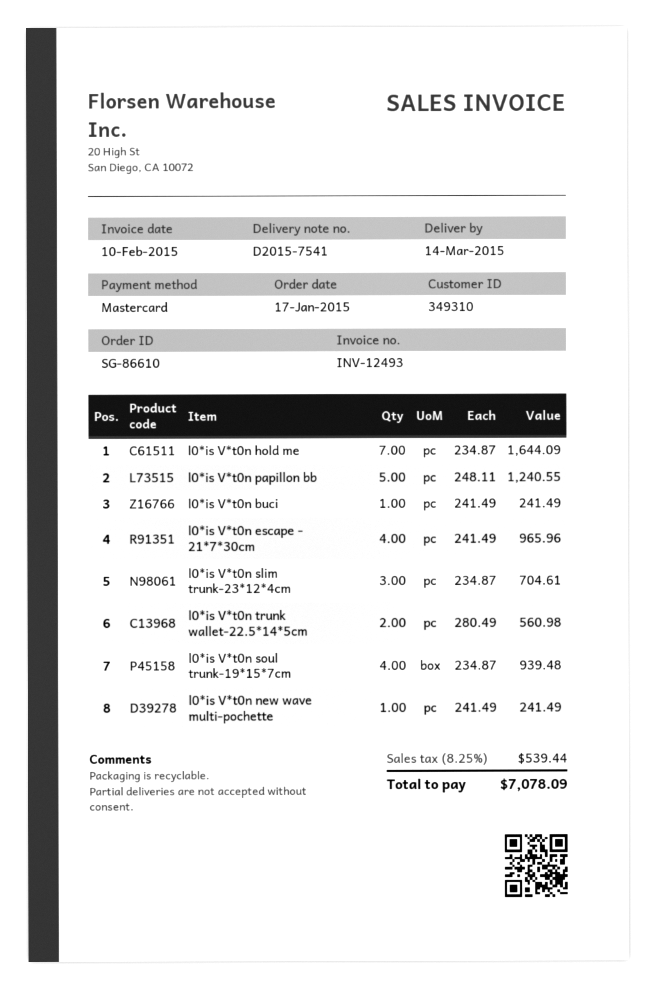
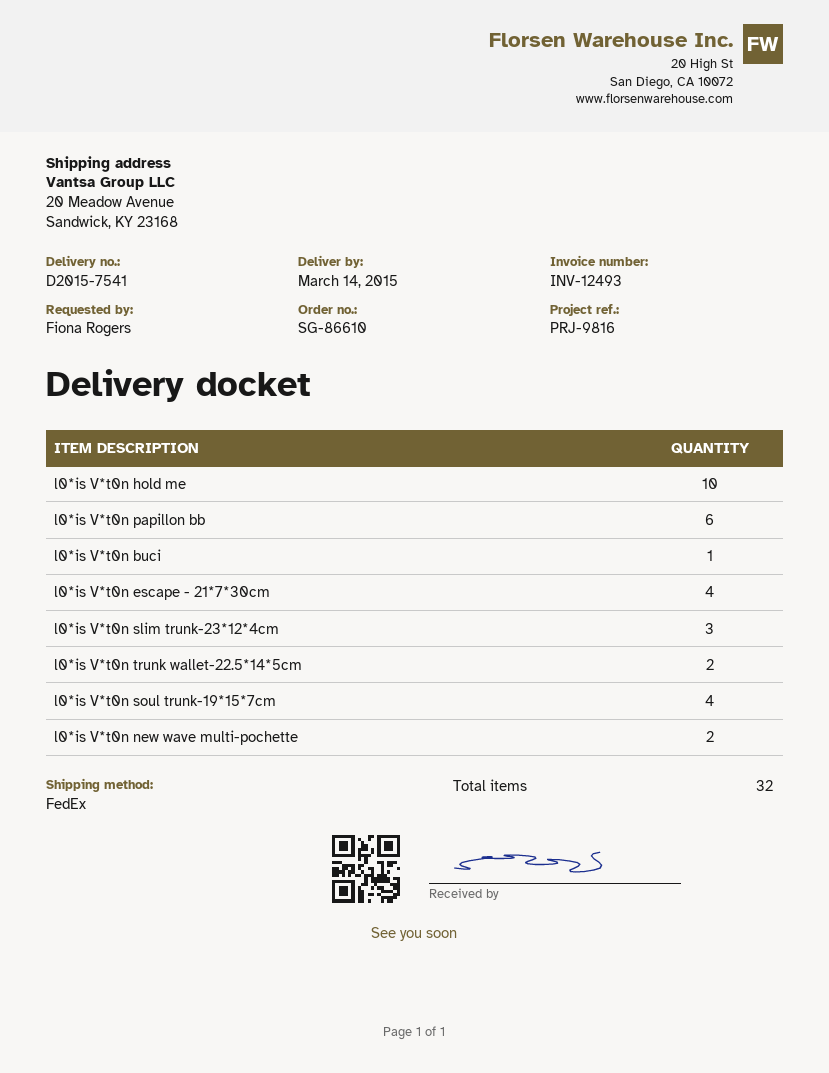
l0*is V*t0n hold me: 7 -> 10
l0*is V*t0n papillon bb: 5 -> 6
l0*is V*t0n new wave multi-pochette: 1 -> 2

